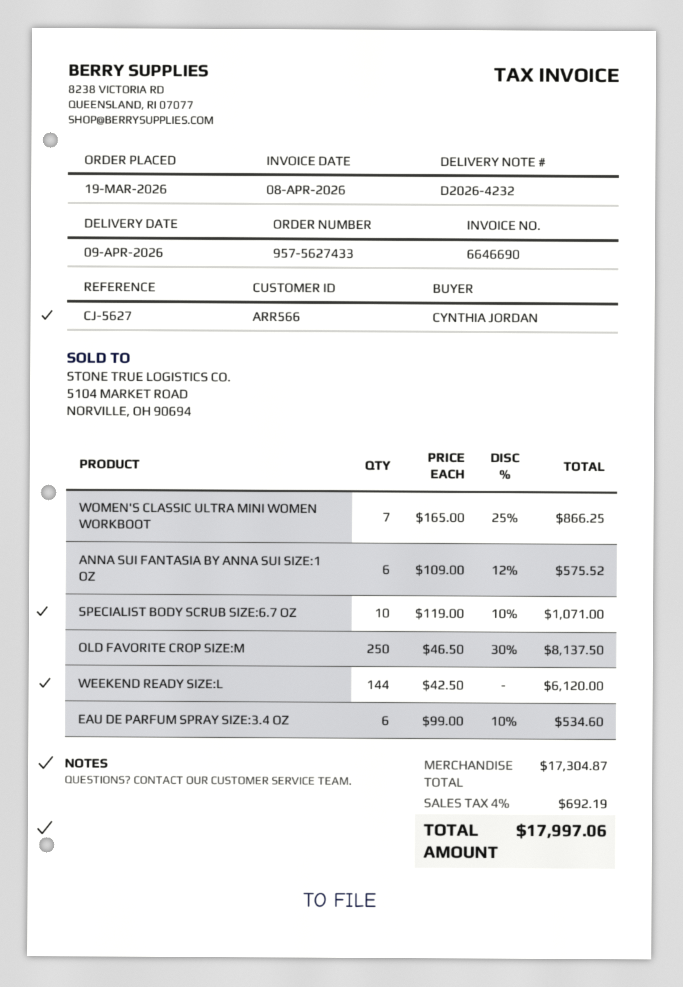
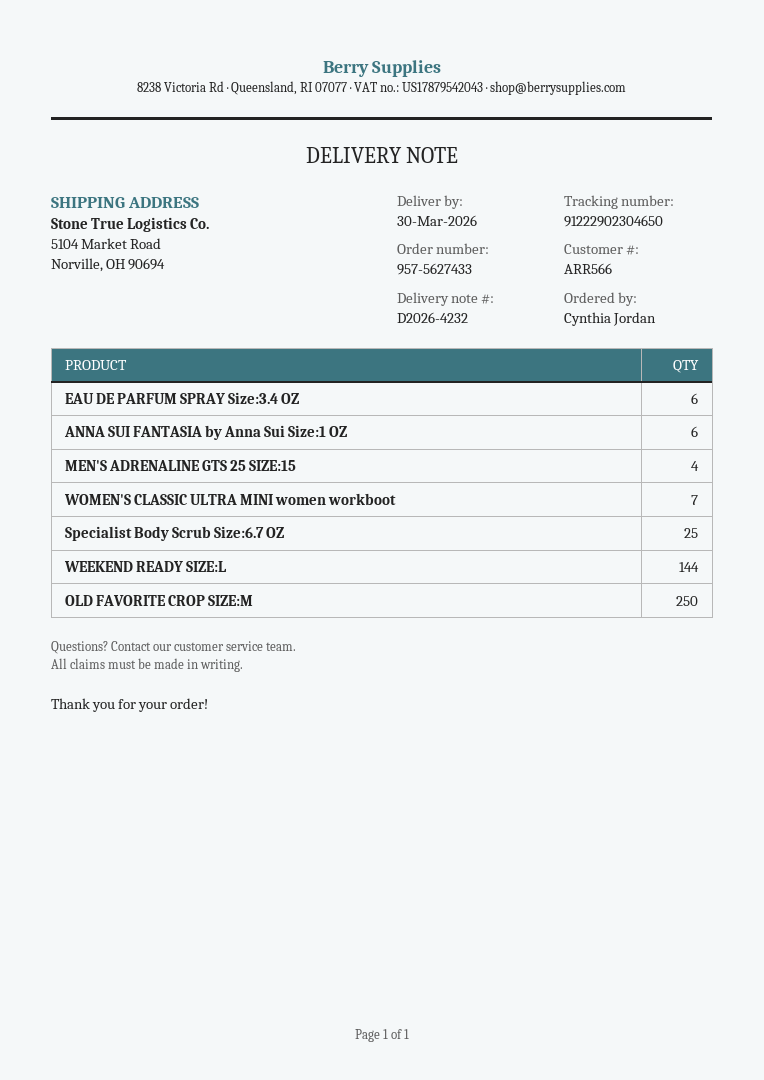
delivery date: 2026-04-09 -> 2026-03-30
SPECIALIST BODY SCRUB SIZE:6.7 OZ: 10 -> 25
MEN'S ADRENALINE GTS 25 SIZE:15: none -> 4

